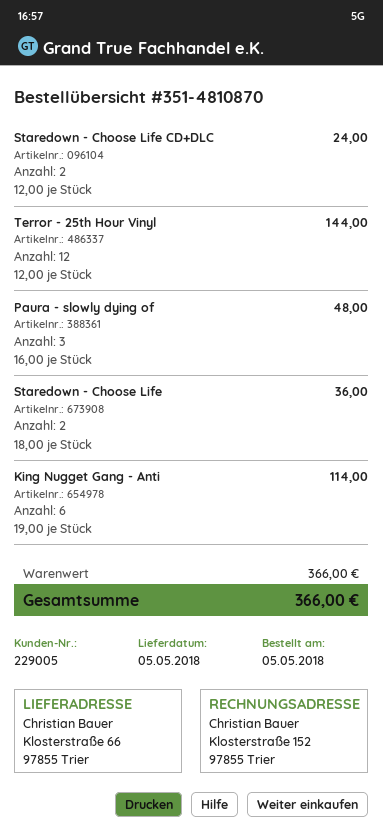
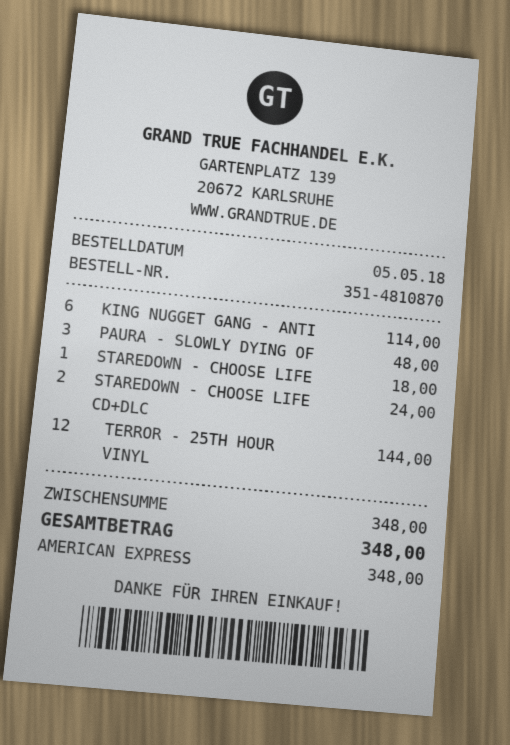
Staredown - Choose Life: 2 for 36.00 -> 1 for 18.00
subtotal: 366.00 -> 348.00
total: 366.00 -> 348.00

